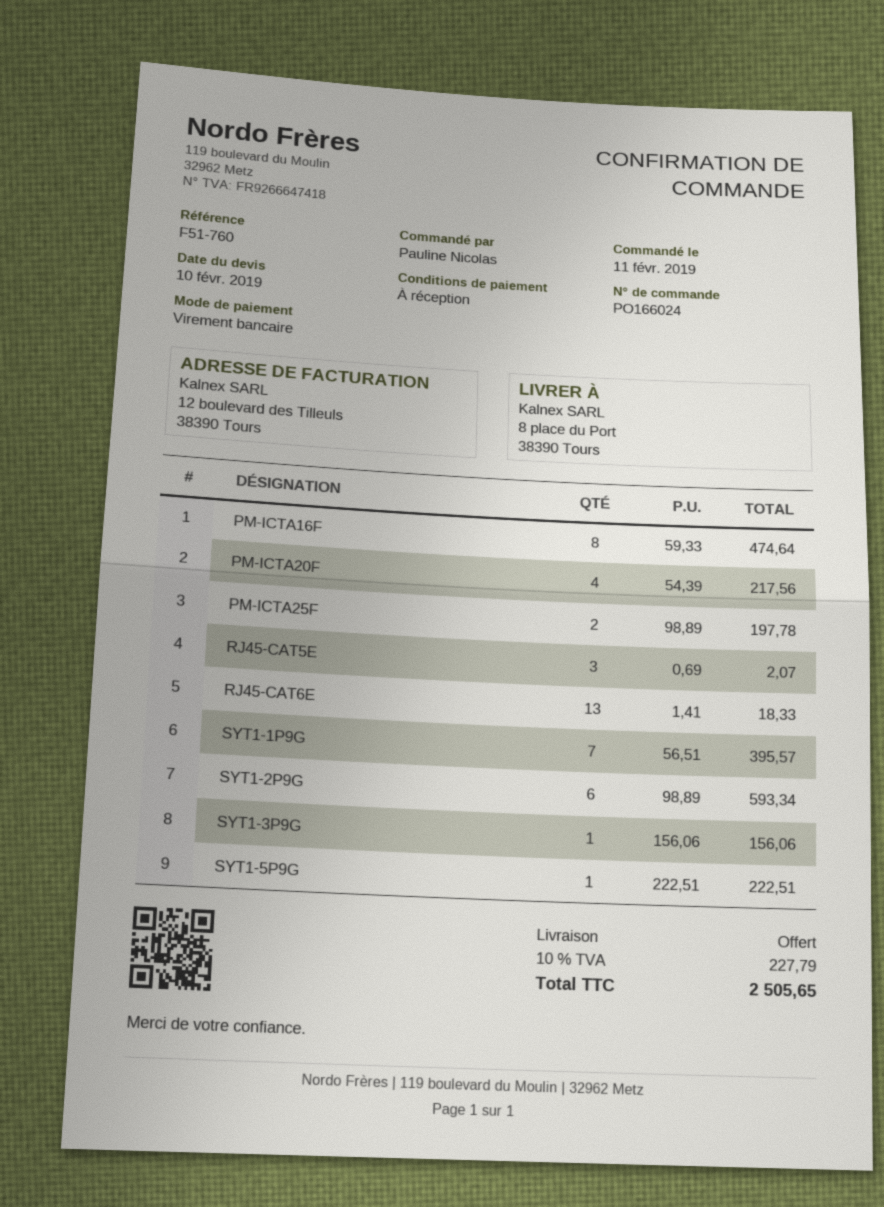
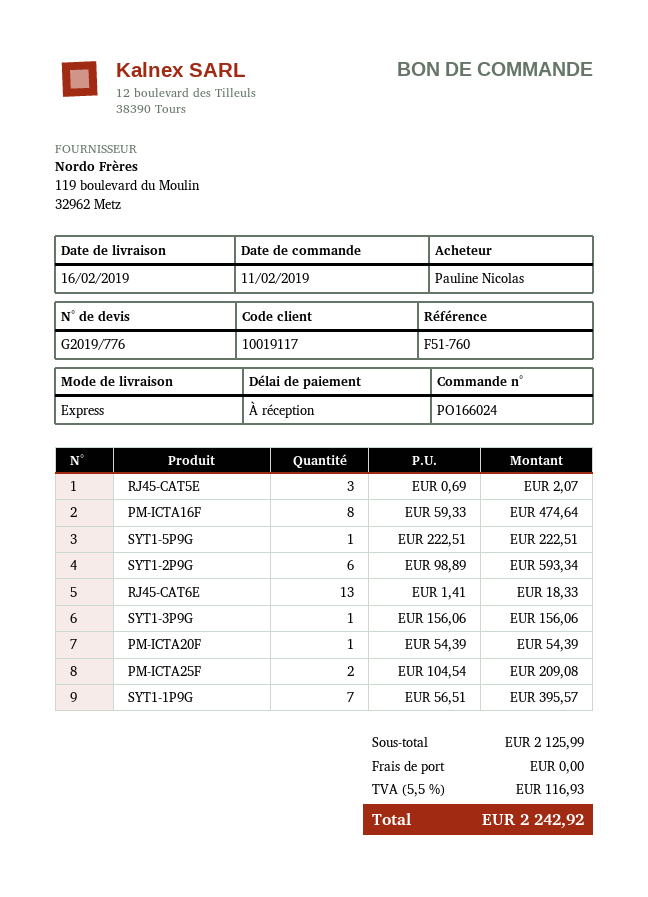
PM-ICTA20F: 4 x 54.39 = 217.56 -> 1 x 54.39 = 54.39
PM-ICTA25F: 2 x 98.89 = 197.78 -> 2 x 104.54 = 209.08
tax: 10% = 227.79 -> 5.5% = 116.93
total: 2505.65 -> 2242.92

